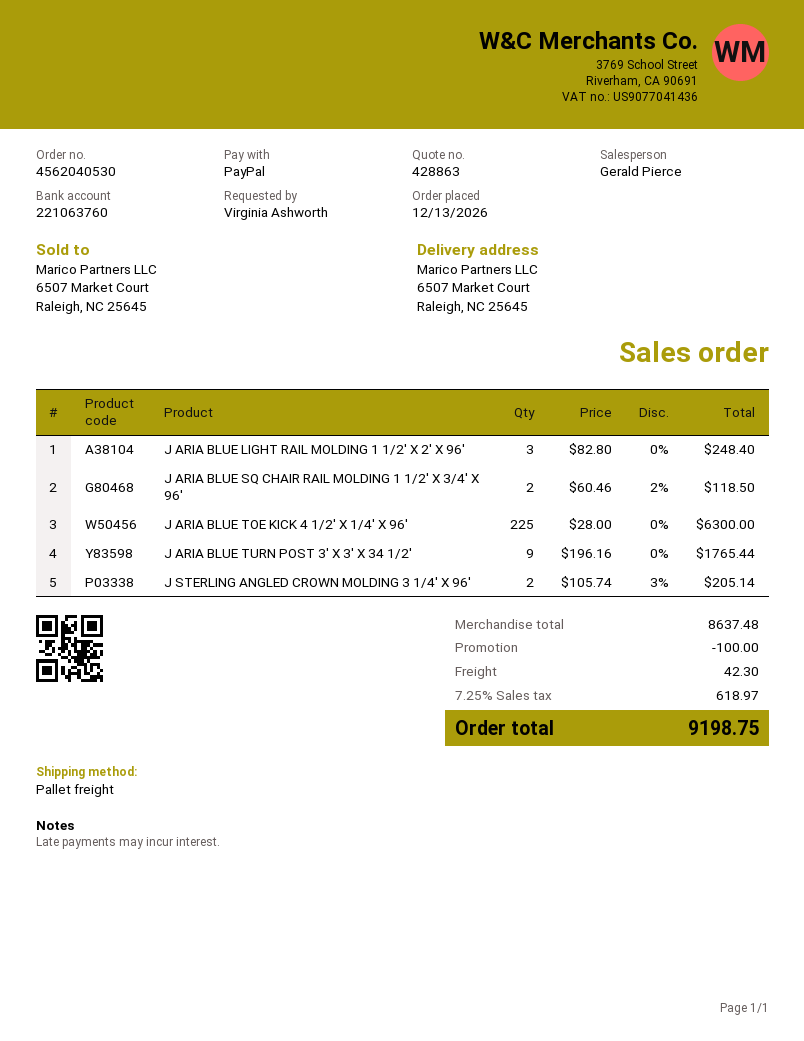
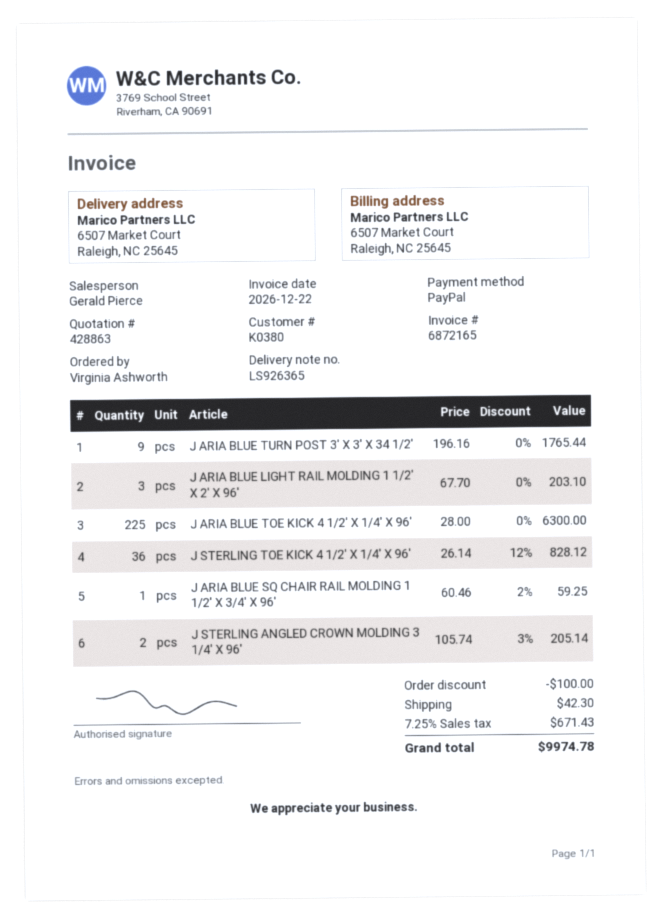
J ARIA BLUE LIGHT RAIL MOLDING 1 1/2′ X 2′ X 96′: 3 x 82.80 = 248.40 -> 3 x 67.70 = 203.10
J ARIA BLUE SQ CHAIR RAIL MOLDING 1 1/2′ X 3/4′ X 96′: 2 x 60.46 - 2% = 118.50 -> 1 x 60.46 - 2% = 59.25
J STERLING TOE KICK 4 1/2′ X 1/4′ X 96′: none -> 36 x 26.14 - 12% = 828.12
tax: 7.25% = 618.97 -> 7.25% = 671.43
total: 9198.75 -> 9974.78

